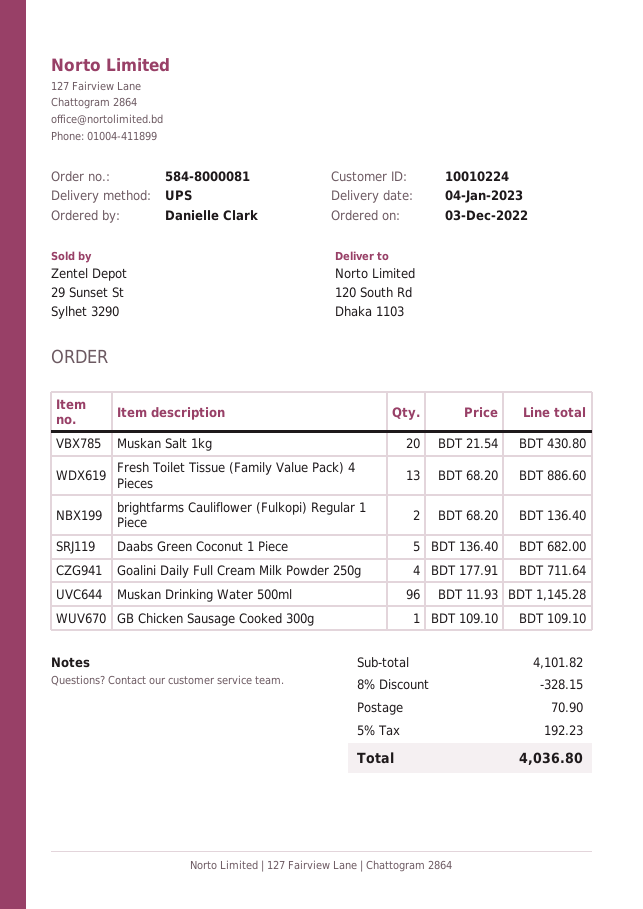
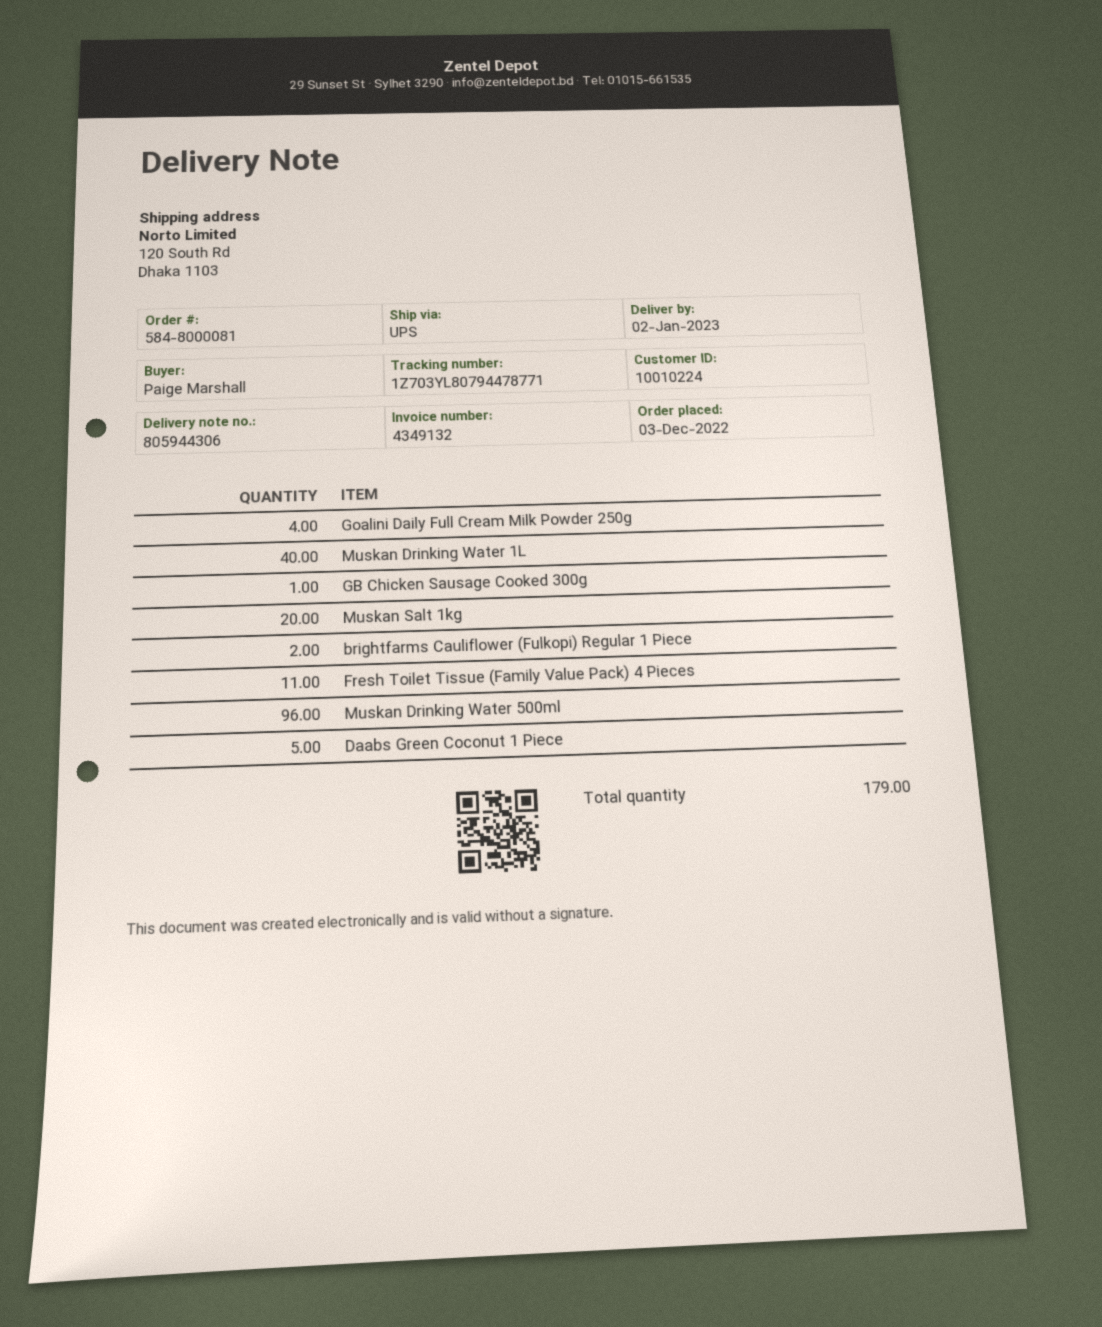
delivery date: 2023-01-04 -> 2023-01-02
ordered by: Danielle Clark -> Paige Marshall
Fresh Toilet Tissue (Family Value Pack) 4 Pieces: 13 -> 11
Muskan Drinking Water 1L: none -> 40

